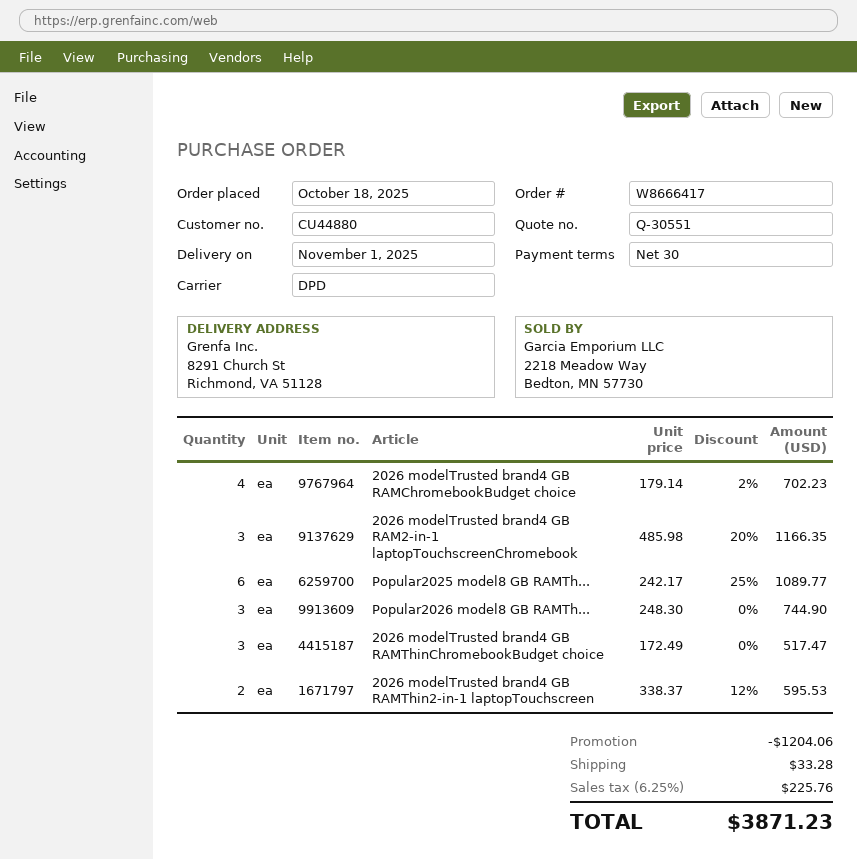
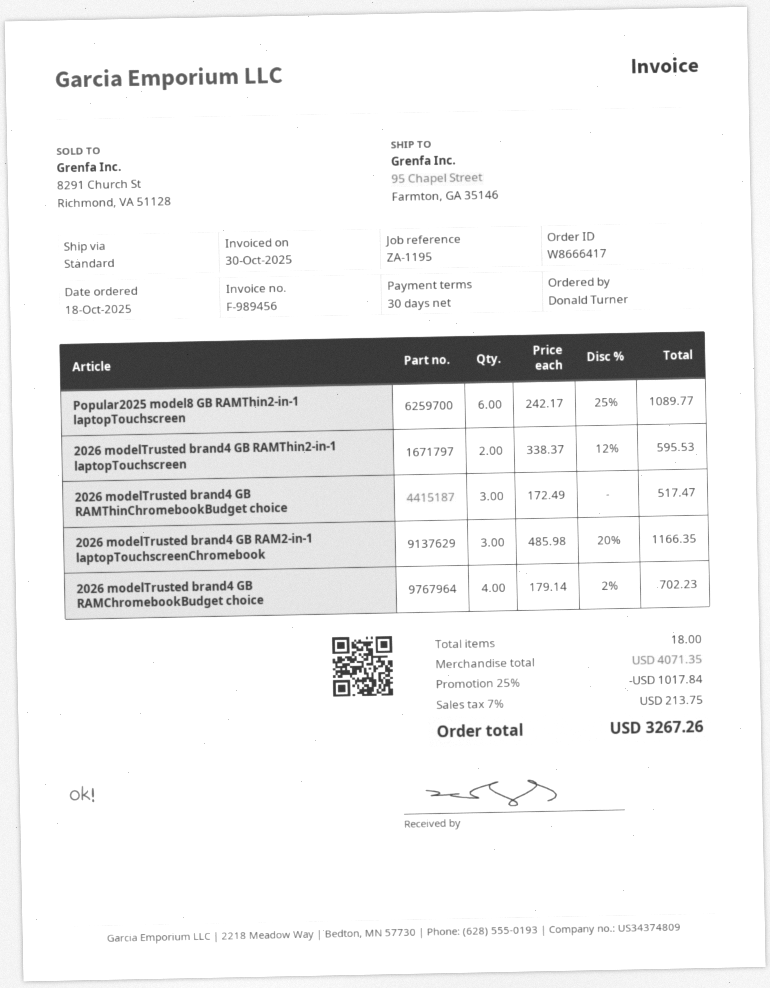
shipping method: DPD -> standard
ship to: 8291 Church St, Richmond, VA 51128 -> 95 Chapel Street, Farmton, GA 35146
Popular2026 model8 GB RAMTh...: 3 x 248.30 = 744.90 -> none
discount: 1204.06 -> 1017.84
shipping: 33.28 -> none
tax: 6.25% = 225.76 -> 7% = 213.75
total: 3871.23 -> 3267.26

